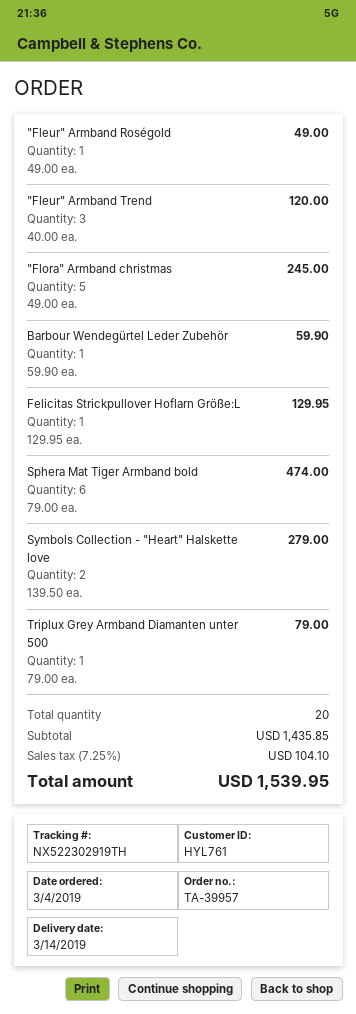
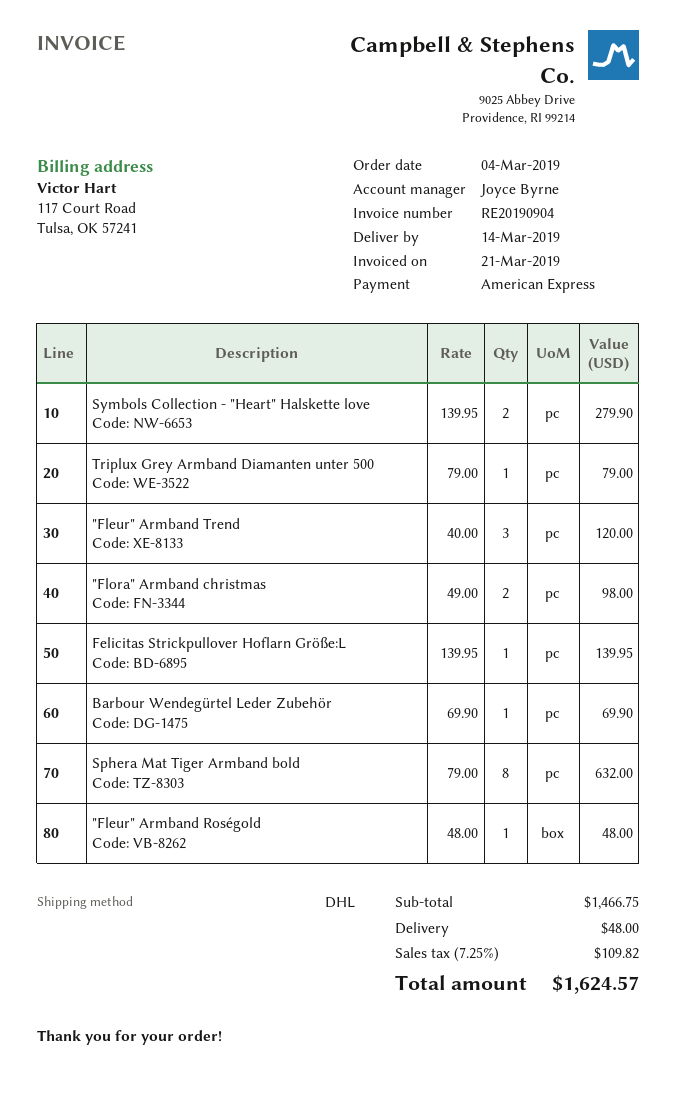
"Fleur" Armband Roségold: 1 x 49.00 = 49.00 -> 1 x 48.00 = 48.00
"Flora" Armband christmas: 5 x 49.00 = 245.00 -> 2 x 49.00 = 98.00
Barbour Wendegürtel Leder Zubehör: 1 x 59.90 = 59.90 -> 1 x 69.90 = 69.90
Felicitas Strickpullover Hoflarn Größe:L: 1 x 129.95 = 129.95 -> 1 x 139.95 = 139.95
Sphera Mat Tiger Armband bold: 6 x 79.00 = 474.00 -> 8 x 79.00 = 632.00
Symbols Collection - "Heart" Halskette love: 2 x 139.50 = 279.00 -> 2 x 139.95 = 279.90
subtotal: 1435.85 -> 1466.75
shipping: none -> 48.00
tax: 7.25% = 104.10 -> 7.25% = 109.82
total: 1539.95 -> 1624.57

